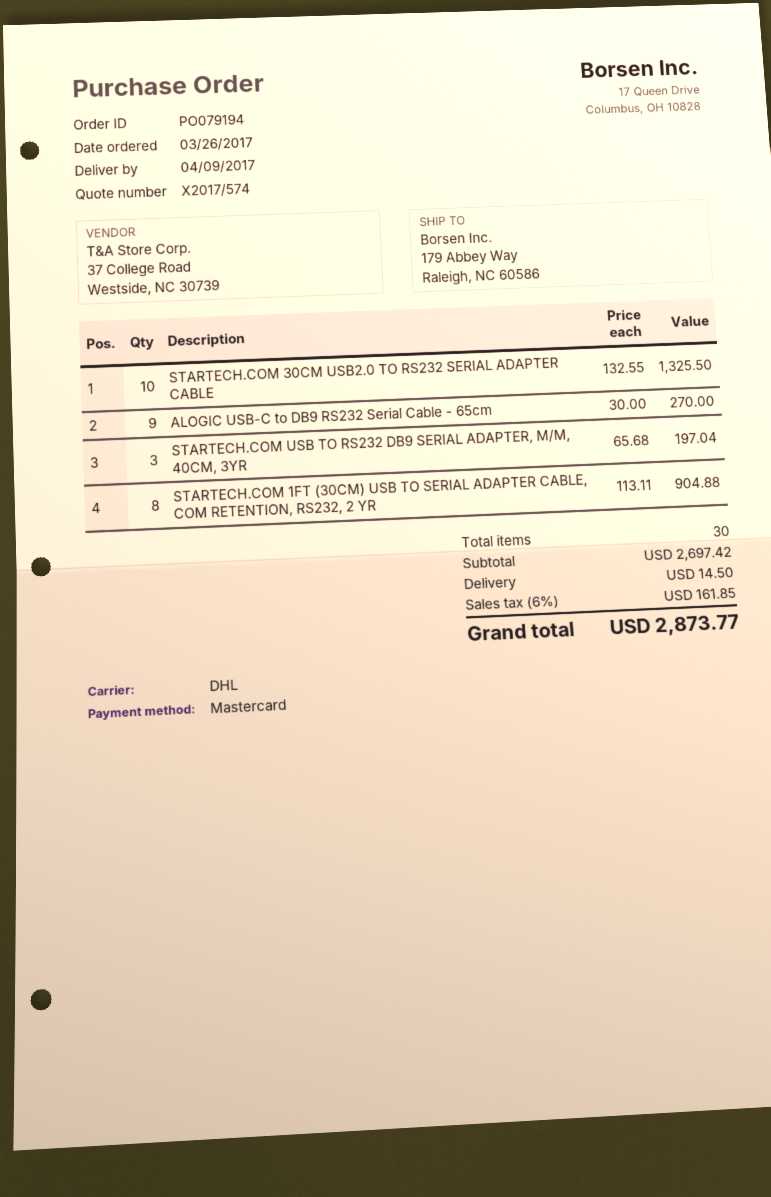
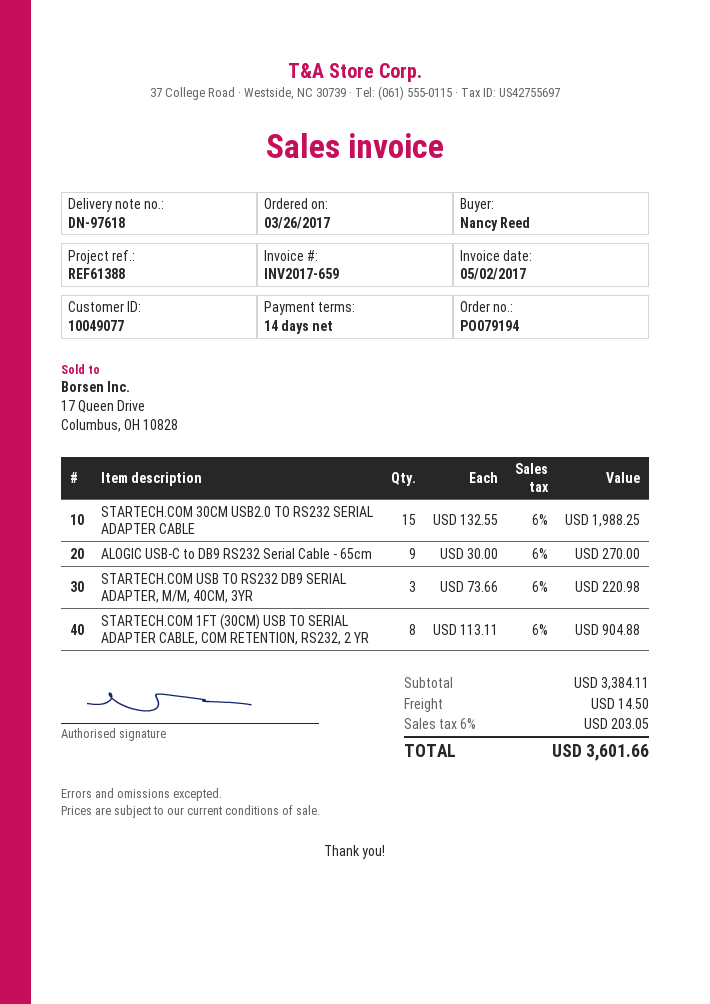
STARTECH.COM 30CM USB2.0 TO RS232 SERIAL ADAPTER CABLE: 10 x 132.55 = 1325.50 -> 15 x 132.55 = 1988.25
STARTECH.COM USB TO RS232 DB9 SERIAL ADAPTER, M/M, 40CM, 3YR: 3 x 65.68 = 197.04 -> 3 x 73.66 = 220.98
subtotal: 2697.42 -> 3384.11
tax: 6% = 161.85 -> 6% = 203.05
total: 2873.77 -> 3601.66

